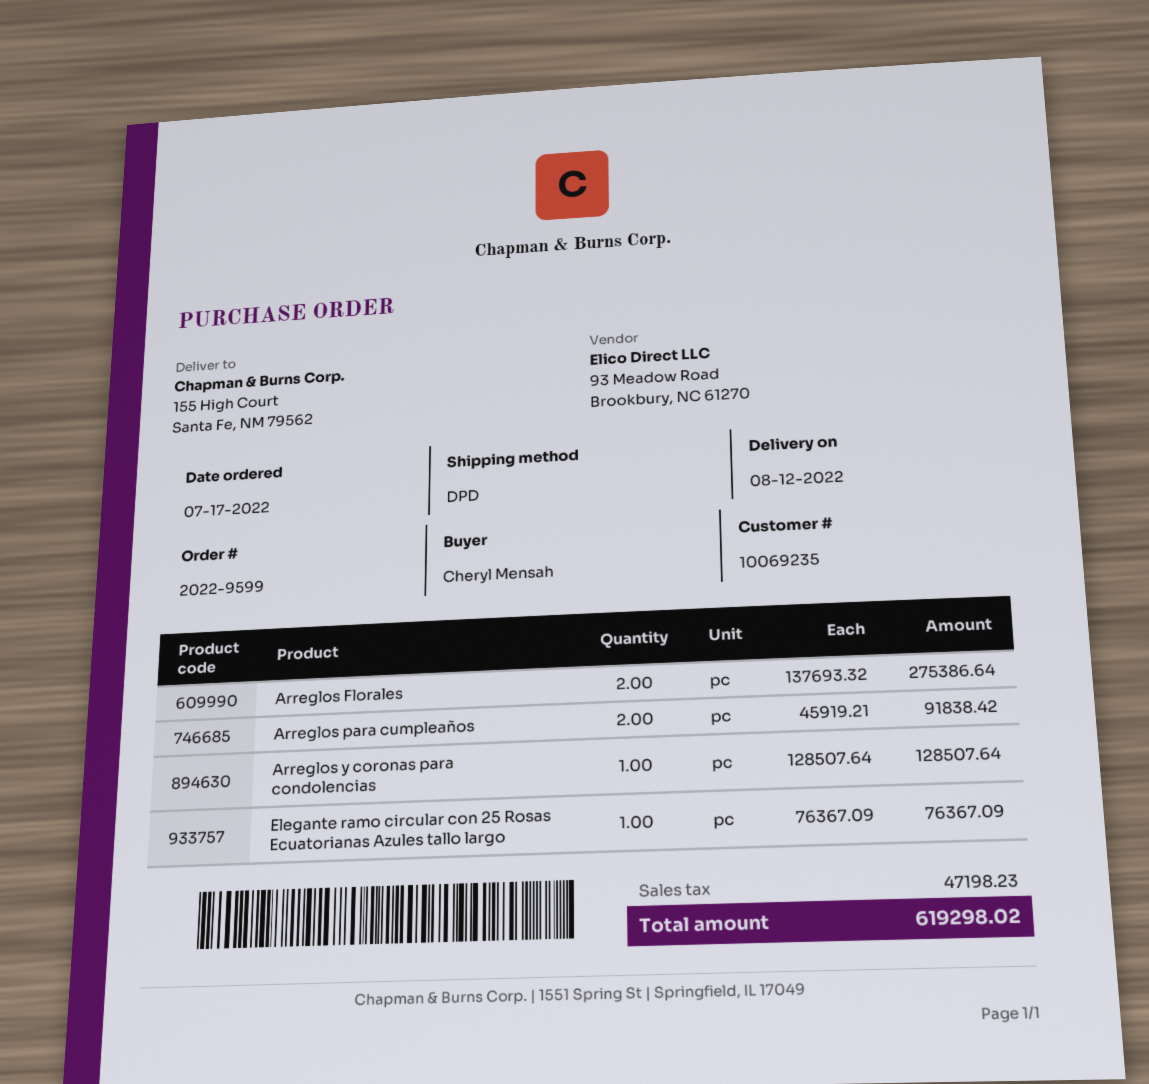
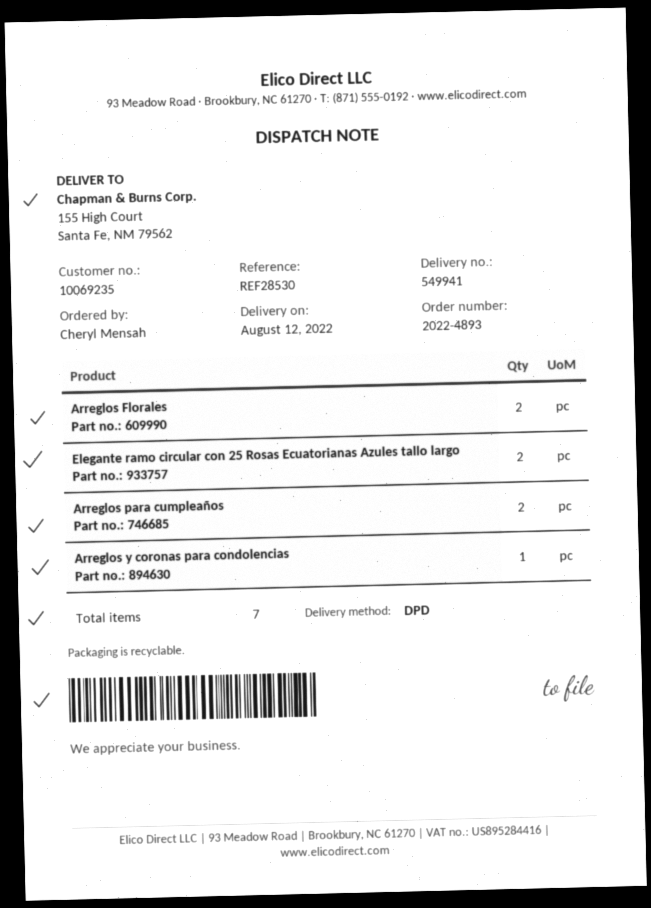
order number: 2022-9599 -> 2022-4893
Elegante ramo circular con 25 Rosas Ecuatorianas Azules tallo largo: 1 -> 2

